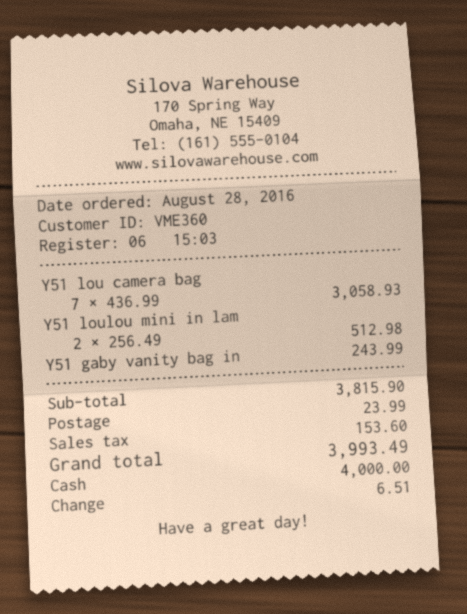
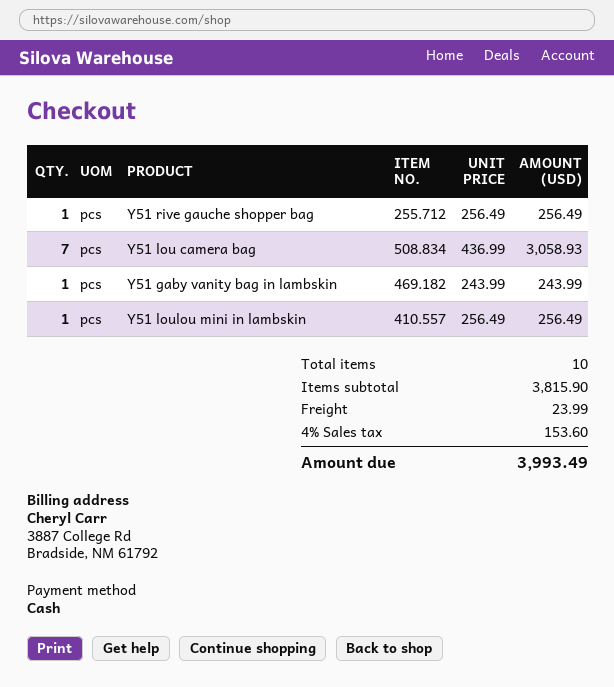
Y51 loulou mini in lam: 2 x 256.49 = 512.98 -> 1 x 256.49 = 256.49
Y51 rive gauche shopper bag: none -> 1 x 256.49 = 256.49

